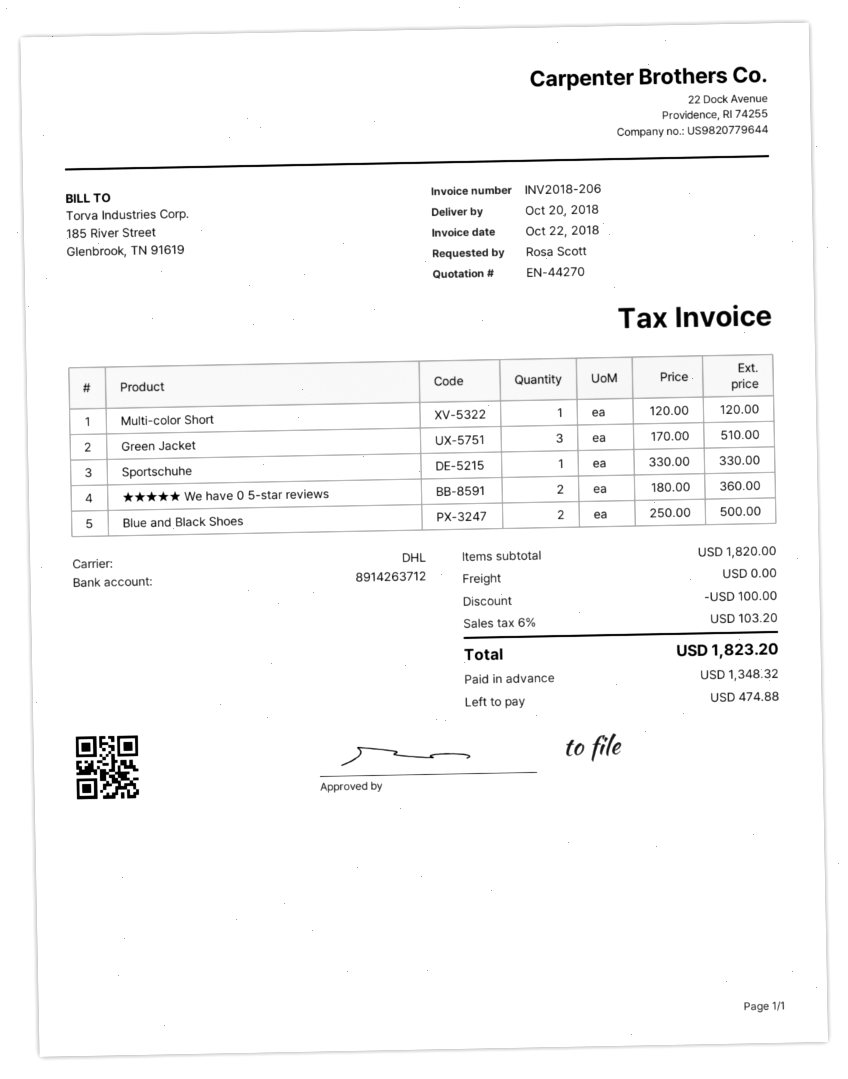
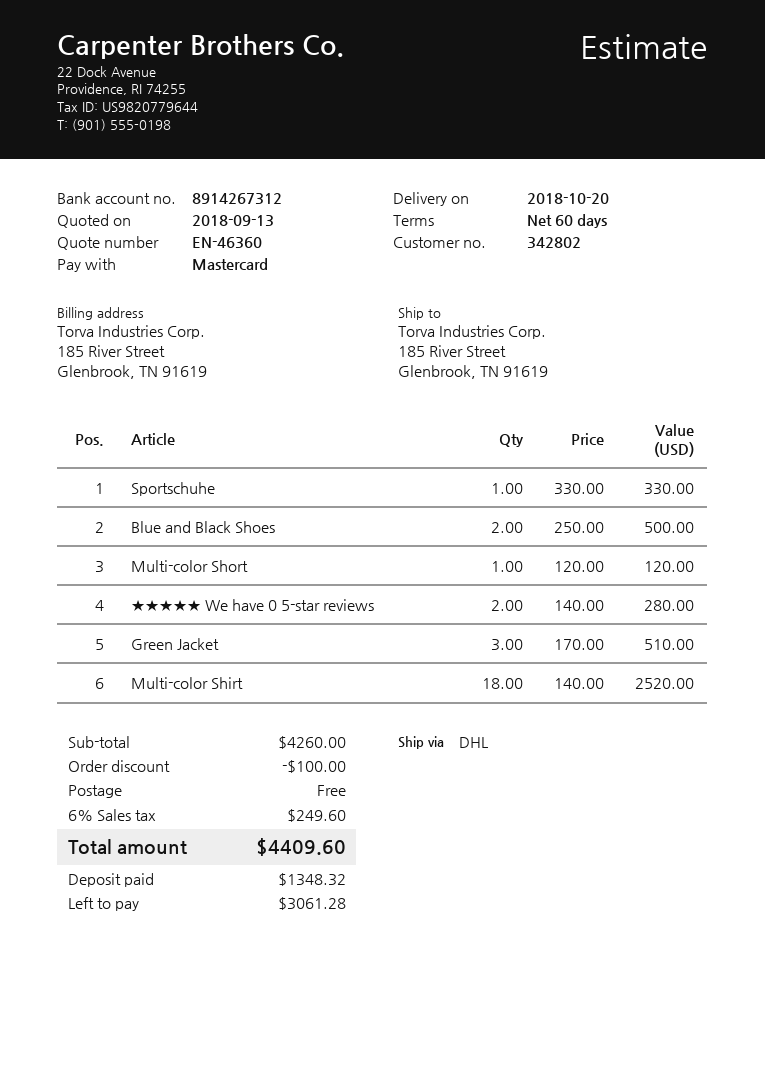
quote number: EN-44270 -> EN-46360
bank account: 8914263712 -> 8914267312
★★★★★ We have 0 5-star reviews: 2 x 180.00 = 360.00 -> 2 x 140.00 = 280.00
Multi-color Shirt: none -> 18 x 140.00 = 2520.00
subtotal: 1820.00 -> 4260.00
tax: 6% = 103.20 -> 6% = 249.60
total: 1823.20 -> 4409.60
balance: 474.88 -> 3061.28

